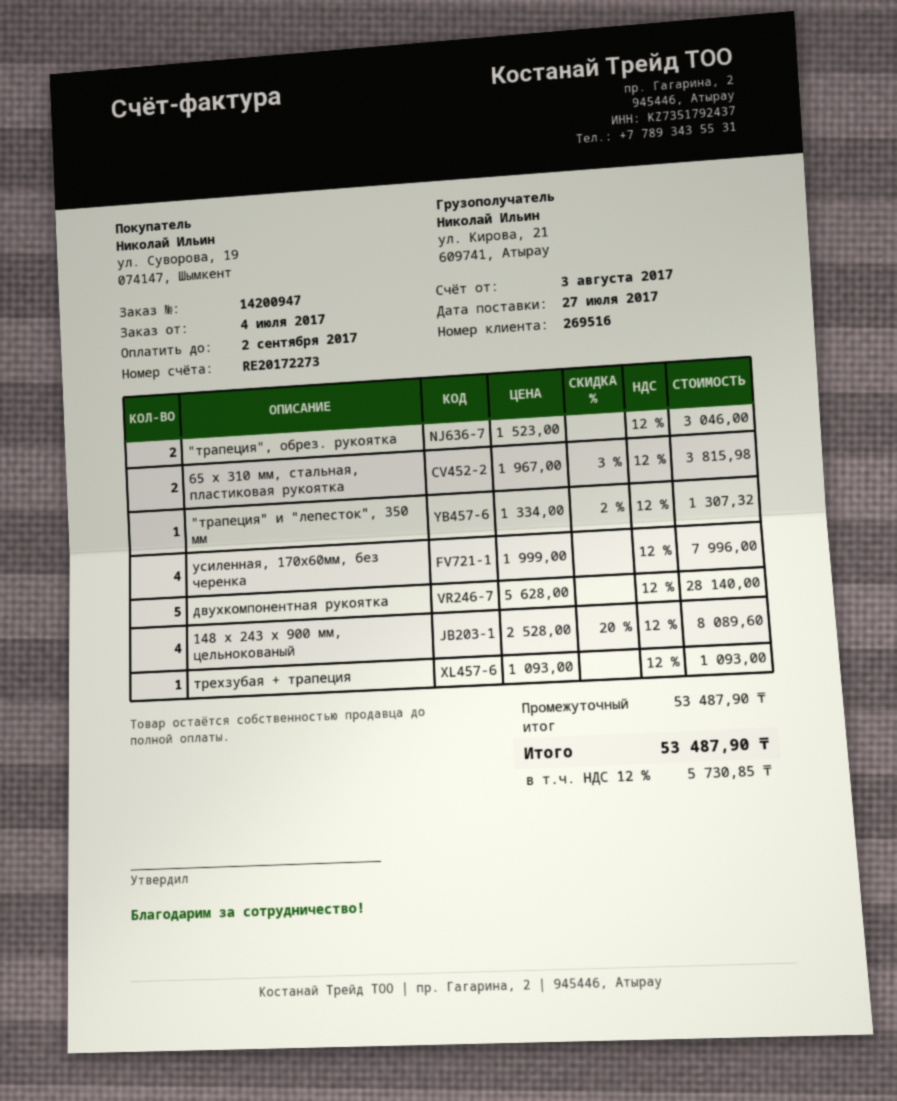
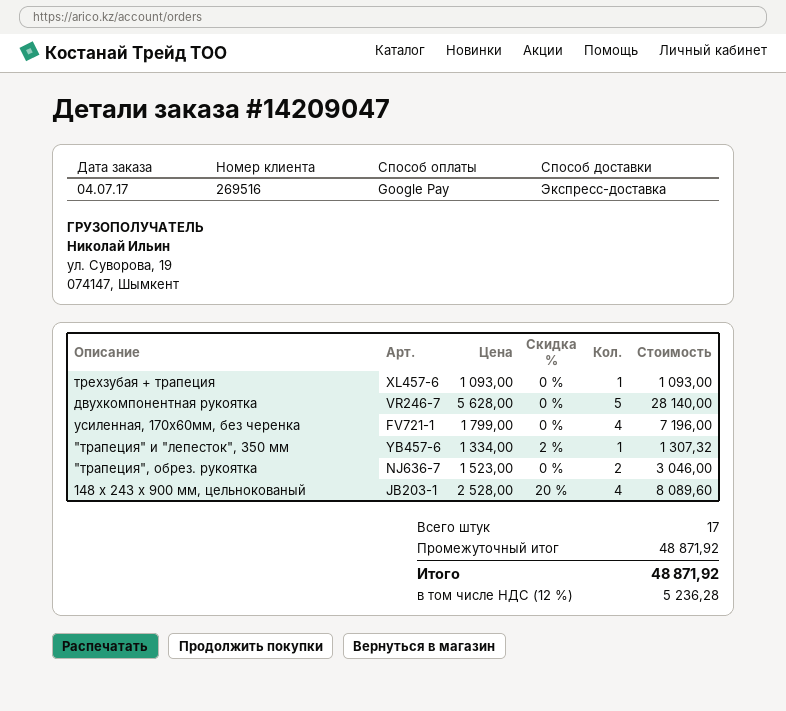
order number: 14200947 -> 14209047
ship to: ул. Кирова, 21, 609741, Атырау -> ул. Суворова, 19, 074147, Шымкент
65 х 310 мм, стальная, пластиковая рукоятка: 2 x 1967.00 - 3% = 3815.98 -> none
усиленная, 170х60мм, без черенка: 4 x 1999.00 = 7996.00 -> 4 x 1799.00 = 7196.00
subtotal: 53487.90 -> 48871.92
tax: 12% = 5730.85 -> 12% = 5236.28
total: 53487.90 -> 48871.92

